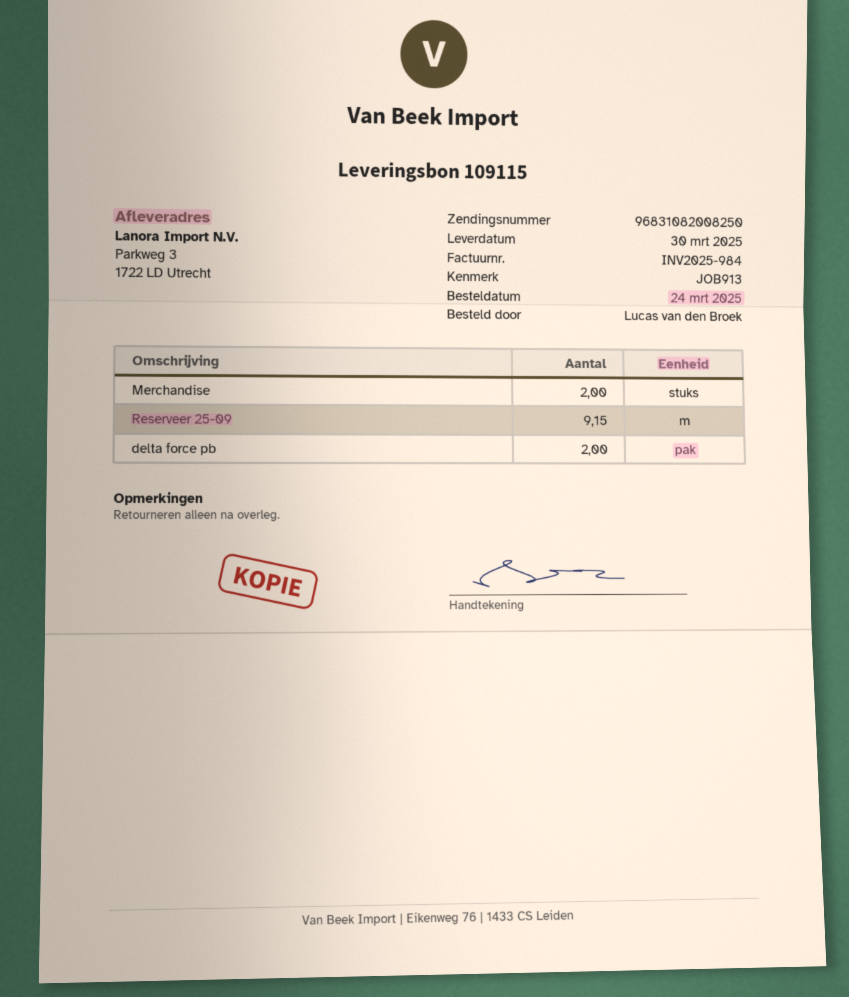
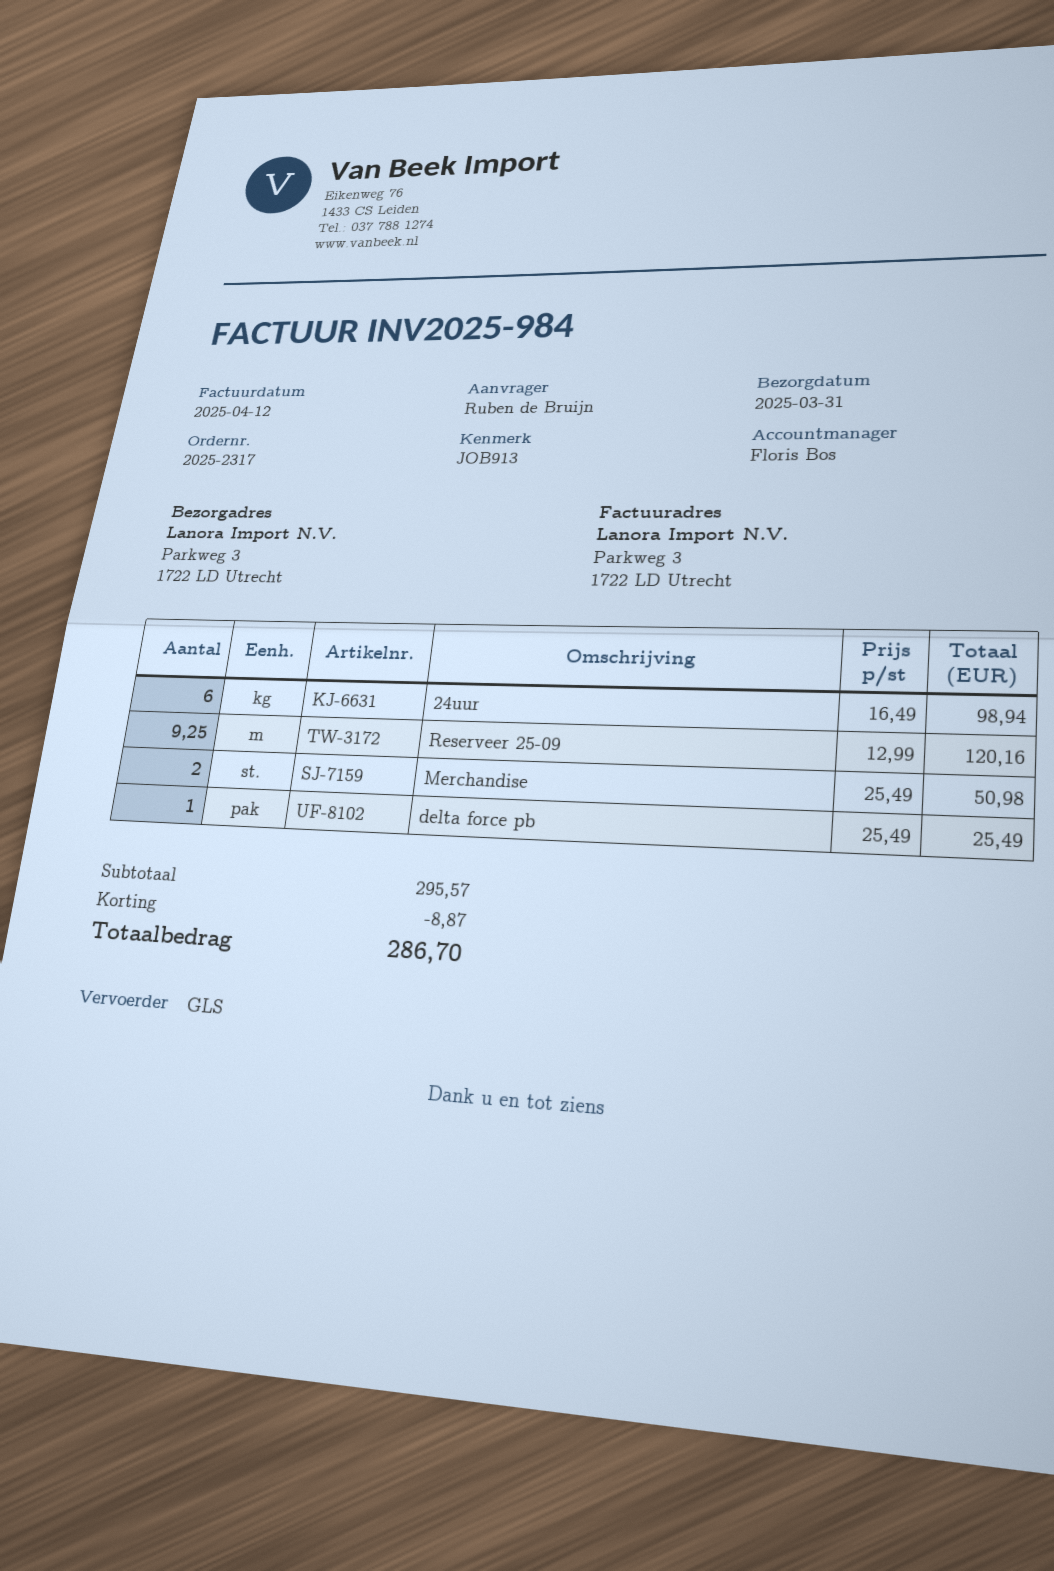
delivery date: 2025-03-30 -> 2025-03-31
ordered by: Lucas van den Broek -> Ruben de Bruijn
Reserveer 25-09: 9.15 -> 9.25
delta force pb: 2 -> 1
24uur: none -> 6

